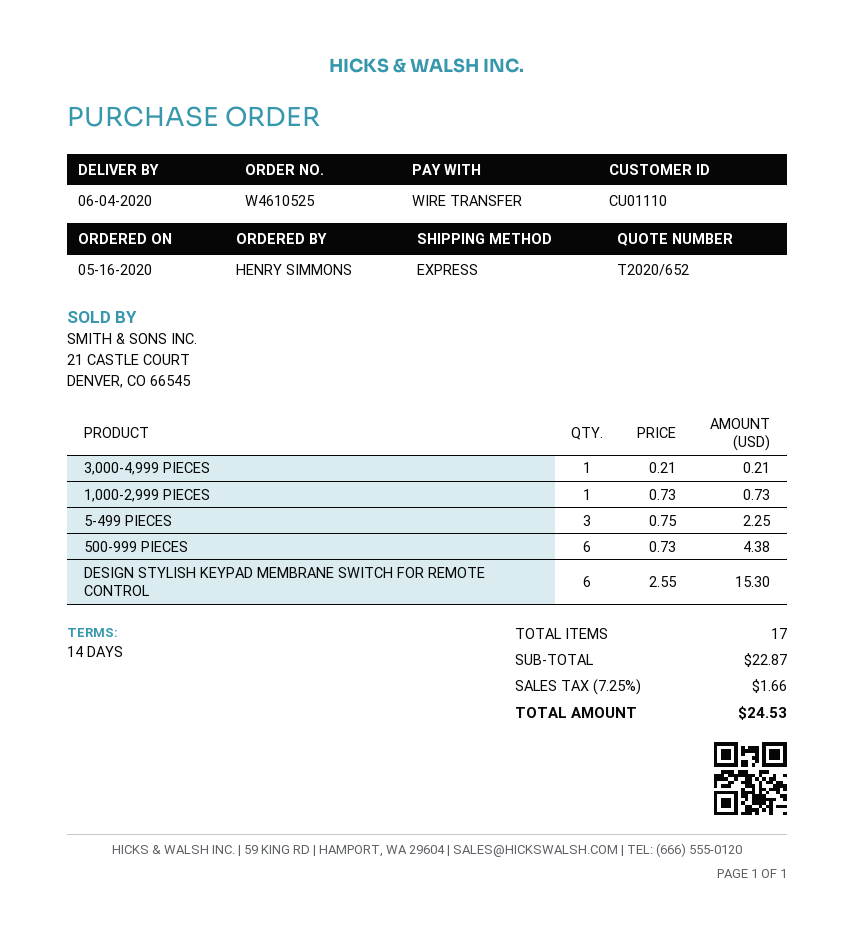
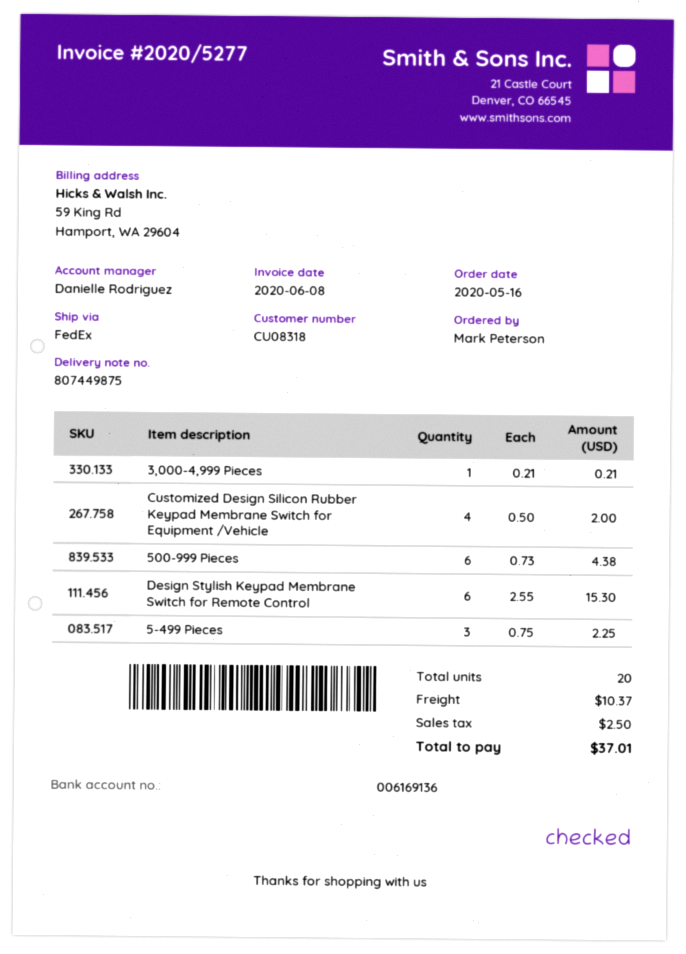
customer number: CU01110 -> CU08318
ordered by: HENRY SIMMONS -> Mark Peterson
shipping method: express -> FedEx
1,000-2,999 PIECES: 1 x 0.73 = 0.73 -> none
Customized Design Silicon Rubber Keypad Membrane Switch for Equipment /Vehicle: none -> 4 x 0.50 = 2.00
total quantity: 17 -> 20
shipping: none -> 10.37
tax: 1.66 -> 2.50
total: 24.53 -> 37.01

